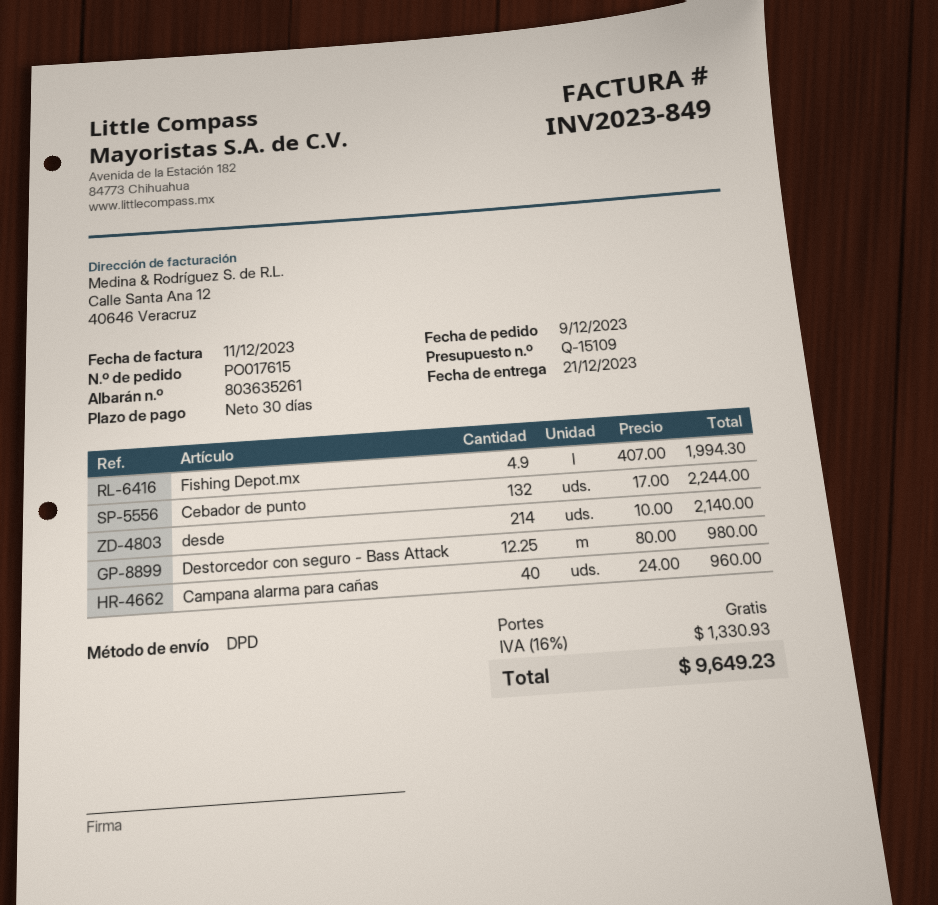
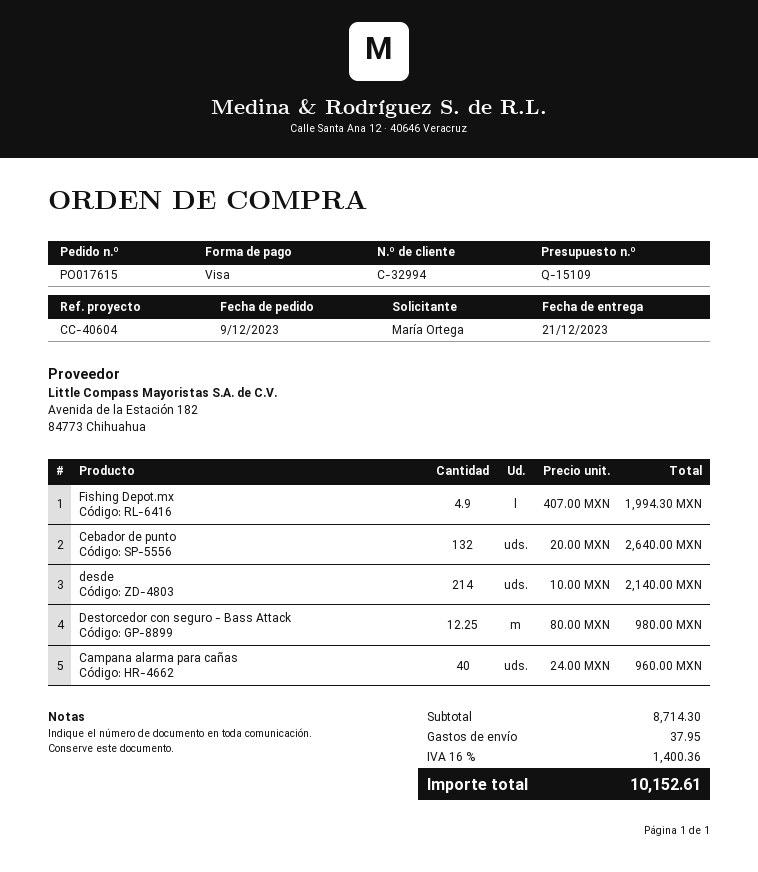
Cebador de punto: 132 x 17.00 = 2244.00 -> 132 x 20.00 = 2640.00
shipping: 0.00 -> 37.95
tax: 16% = 1330.93 -> 16% = 1400.36
total: 9649.23 -> 10152.61

